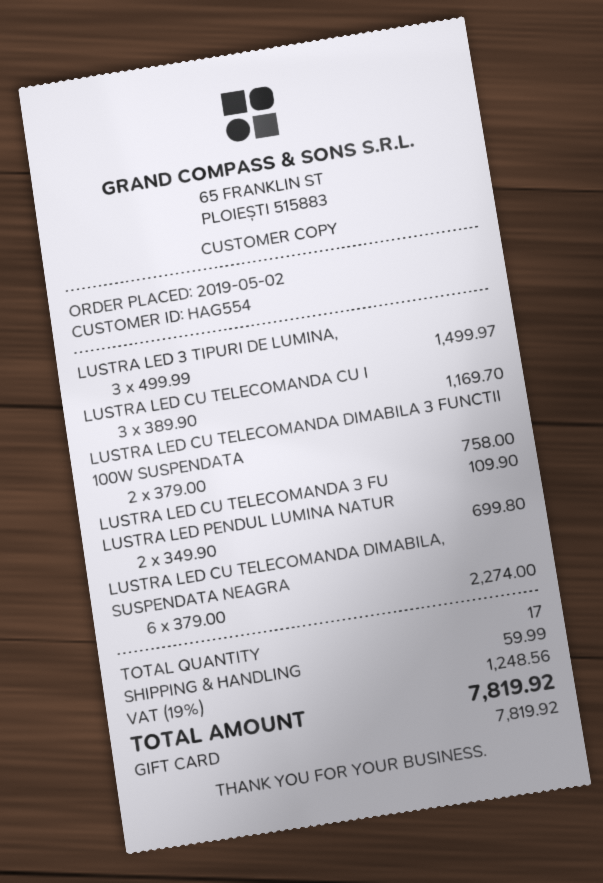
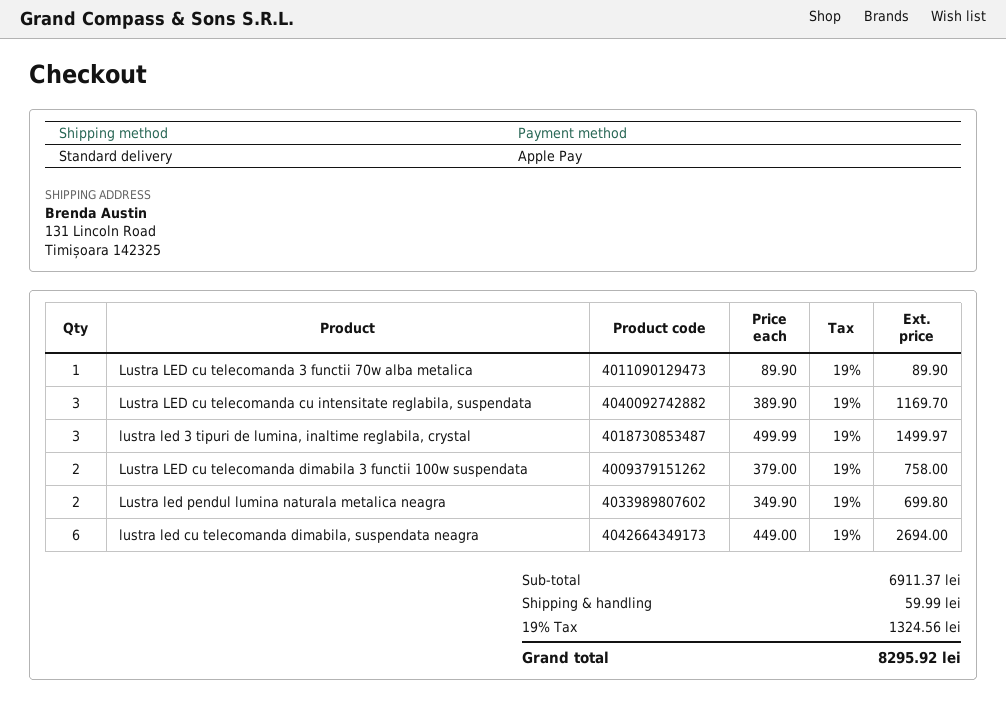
payment method: gift card -> Apple Pay
LUSTRA LED CU TELECOMANDA 3 FU: 1 x 109.90 = 109.90 -> 1 x 89.90 = 89.90
LUSTRA LED CU TELECOMANDA DIMABILA, SUSPENDATA NEAGRA: 6 x 379.00 = 2274.00 -> 6 x 449.00 = 2694.00
tax: 19% = 1248.56 -> 19% = 1324.56
total: 7819.92 -> 8295.92

